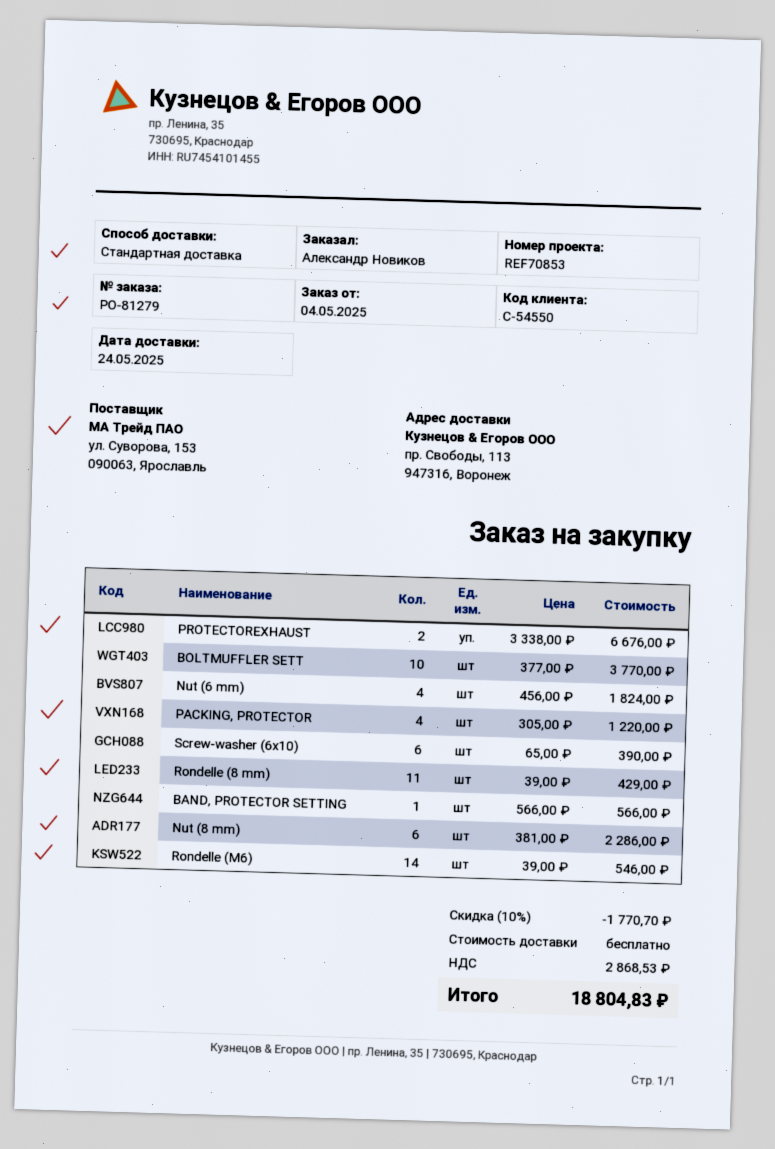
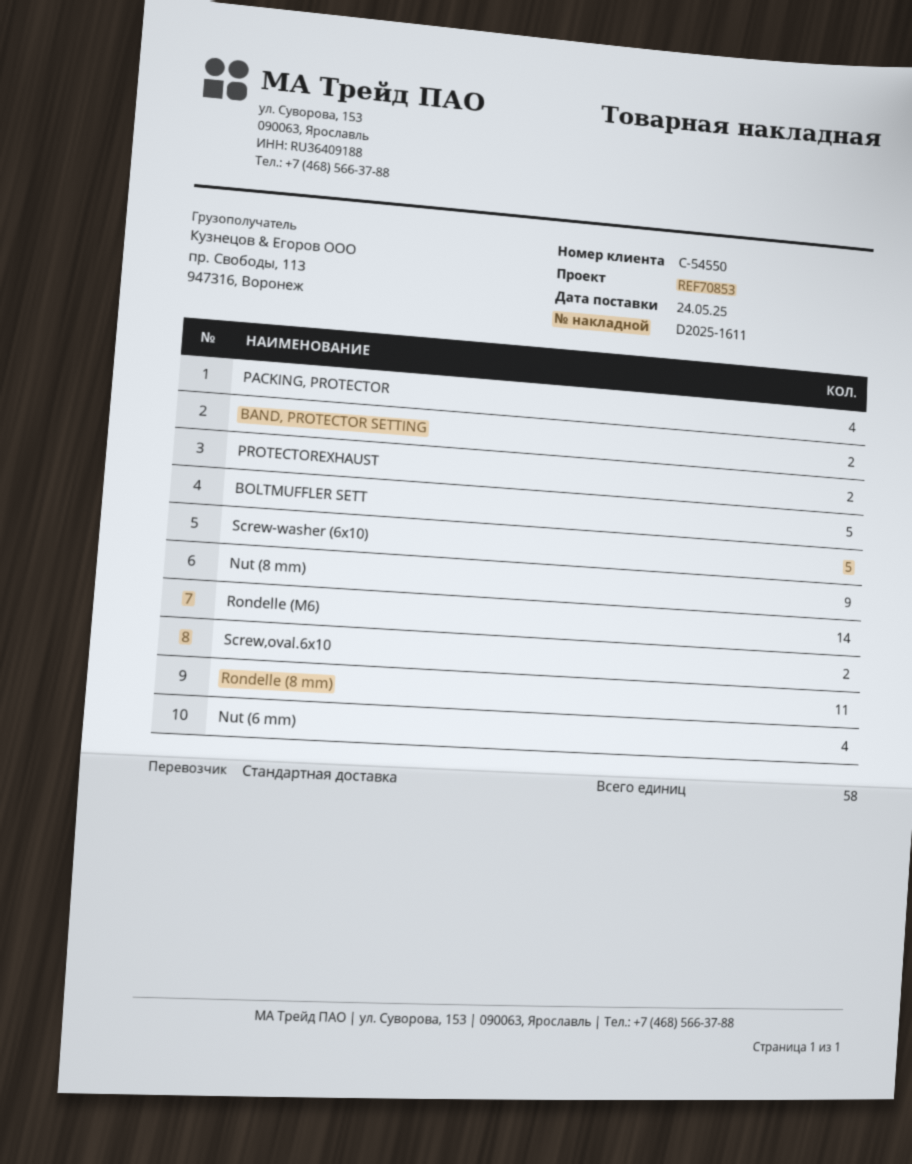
BOLTMUFFLER SETT: 10 -> 5
Screw-washer (6x10): 6 -> 5
BAND, PROTECTOR SETTING: 1 -> 2
Nut (8 mm): 6 -> 9
Screw,oval.6x10: none -> 2

